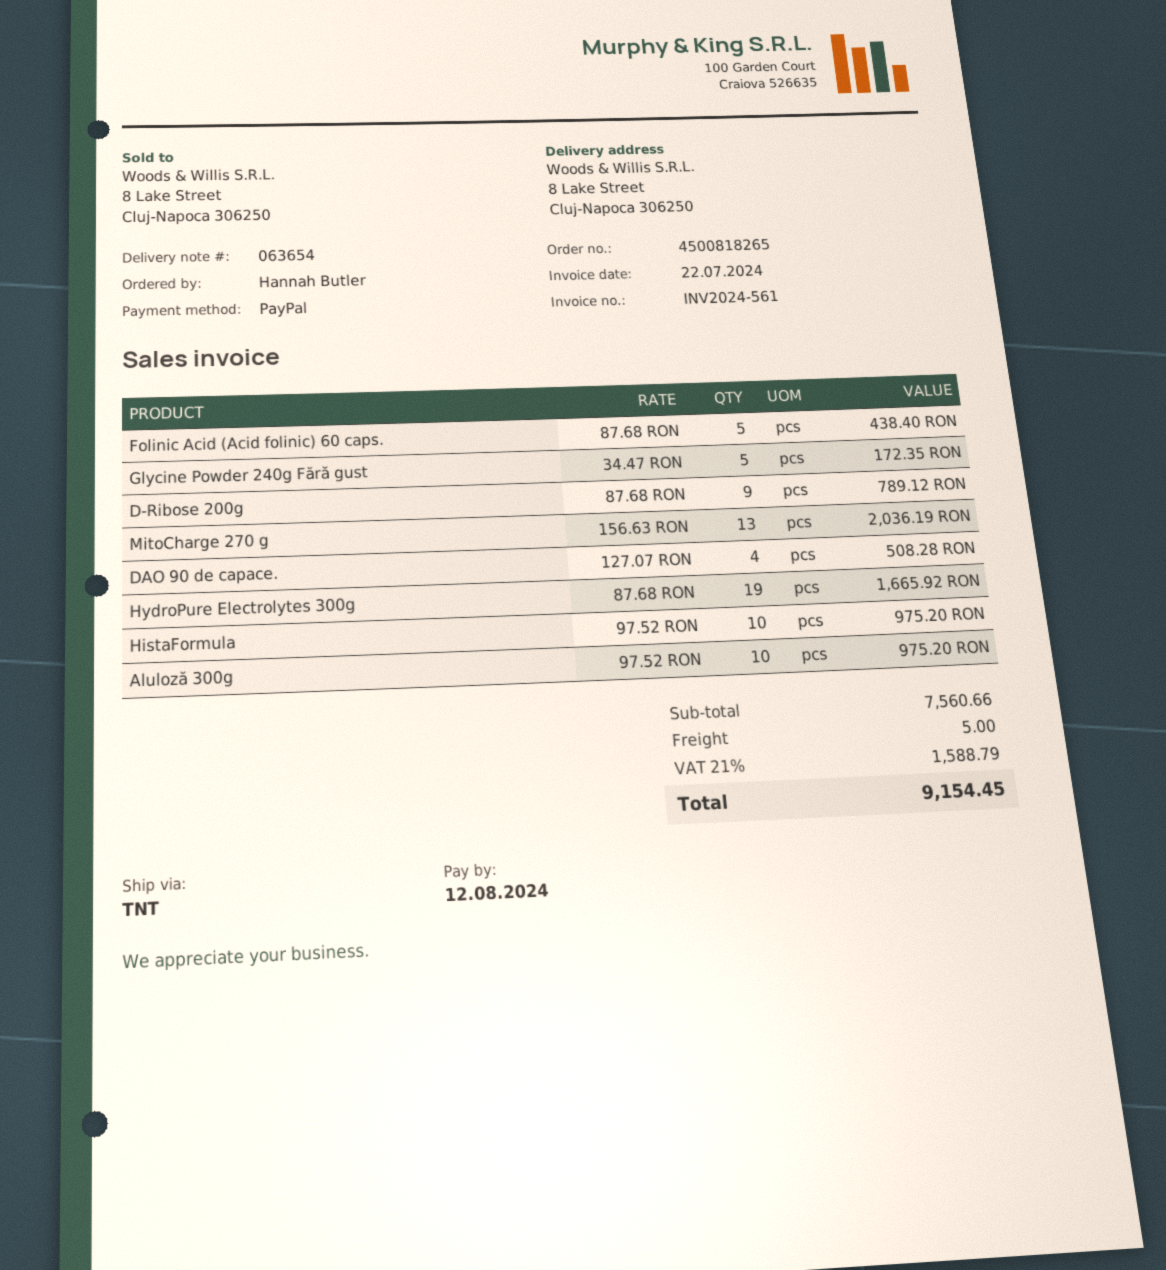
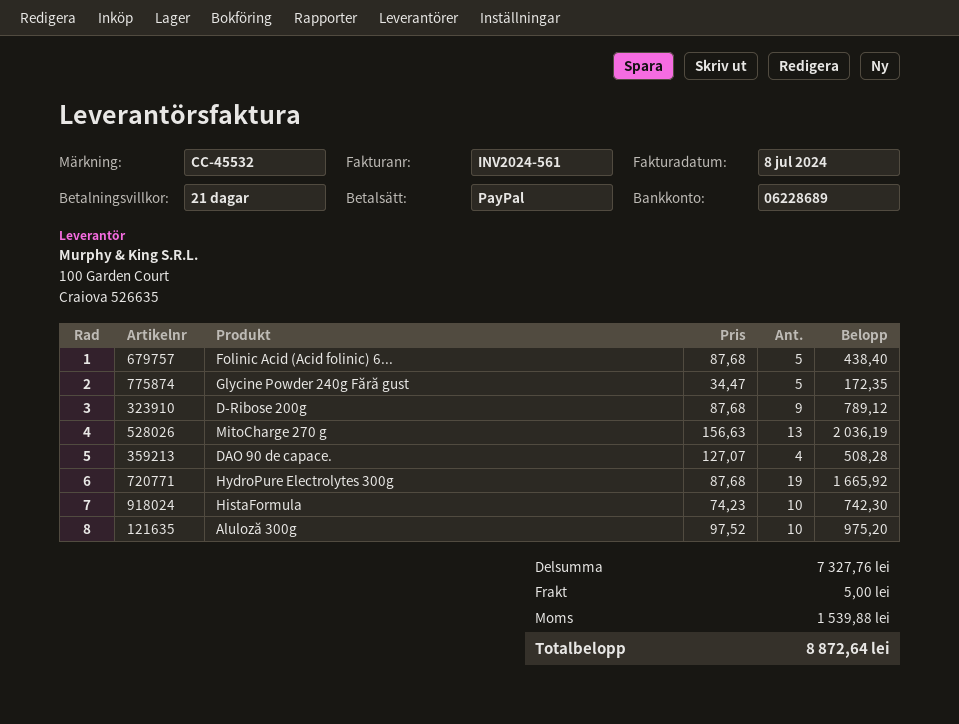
invoice date: 2024-07-22 -> 2024-07-08
HistaFormula: 10 x 97.52 = 975.20 -> 10 x 74.23 = 742.30
subtotal: 7560.66 -> 7327.76
tax: 1588.79 -> 1539.88
total: 9154.45 -> 8872.64

